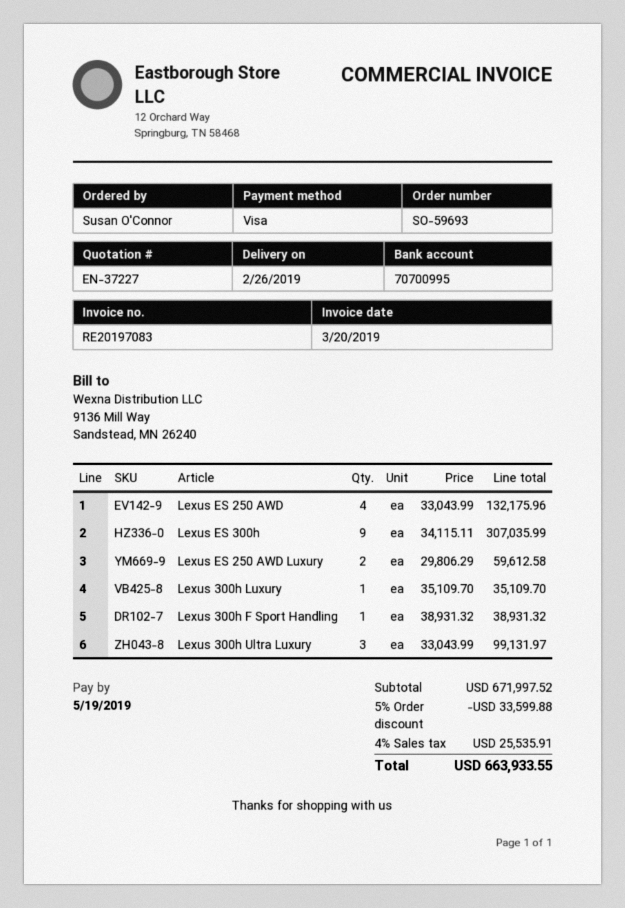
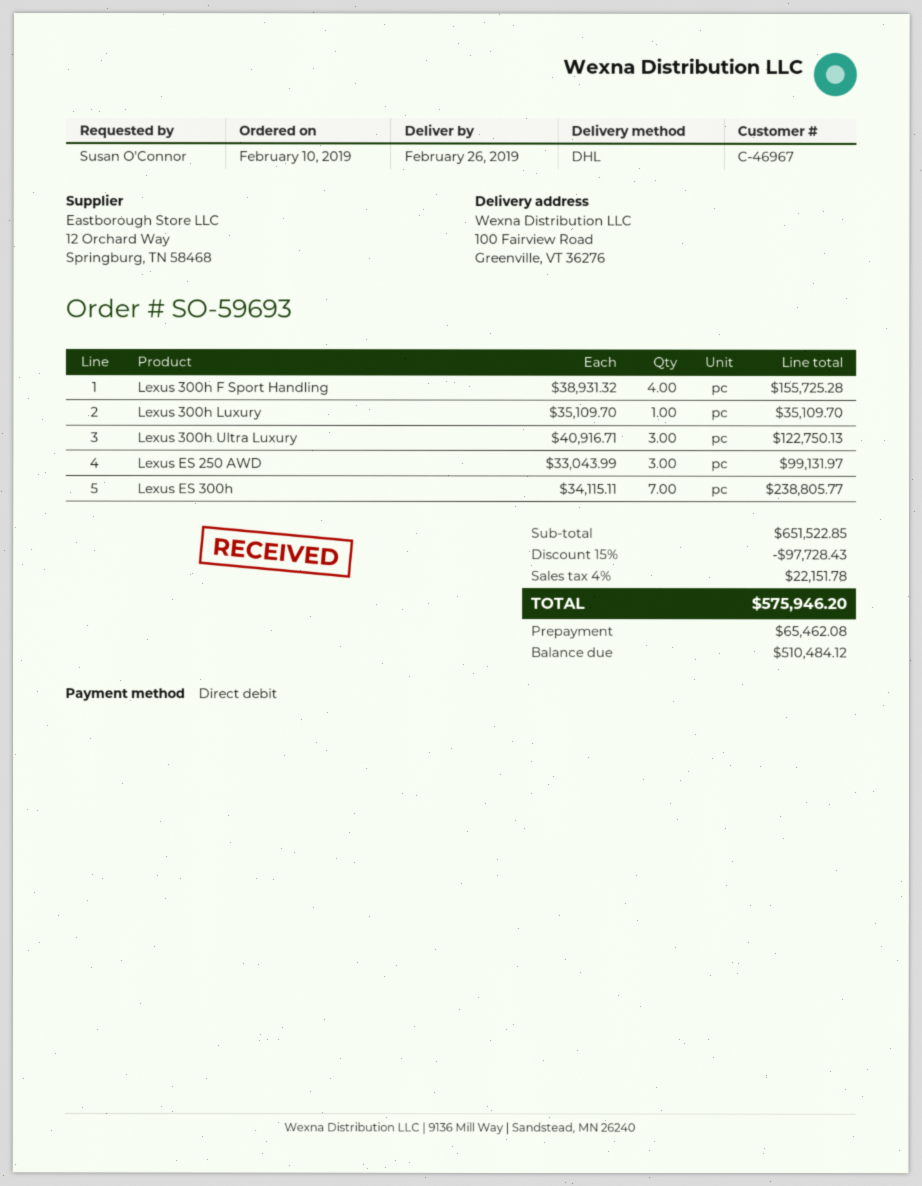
payment method: Visa -> direct debit
Lexus ES 250 AWD: 4 x 33043.99 = 132175.96 -> 3 x 33043.99 = 99131.97
Lexus ES 300h: 9 x 34115.11 = 307035.99 -> 7 x 34115.11 = 238805.77
Lexus ES 250 AWD Luxury: 2 x 29806.29 = 59612.58 -> none
Lexus 300h F Sport Handling: 1 x 38931.32 = 38931.32 -> 4 x 38931.32 = 155725.28
Lexus 300h Ultra Luxury: 3 x 33043.99 = 99131.97 -> 3 x 40916.71 = 122750.13
subtotal: 671997.52 -> 651522.85
discount: 5% = 33599.88 -> 15% = 97728.43
tax: 4% = 25535.91 -> 4% = 22151.78
total: 663933.55 -> 575946.20

